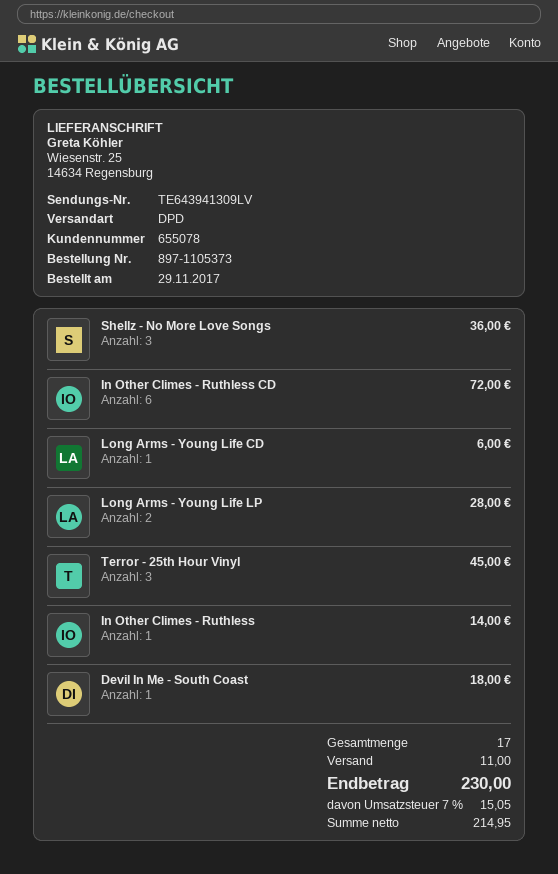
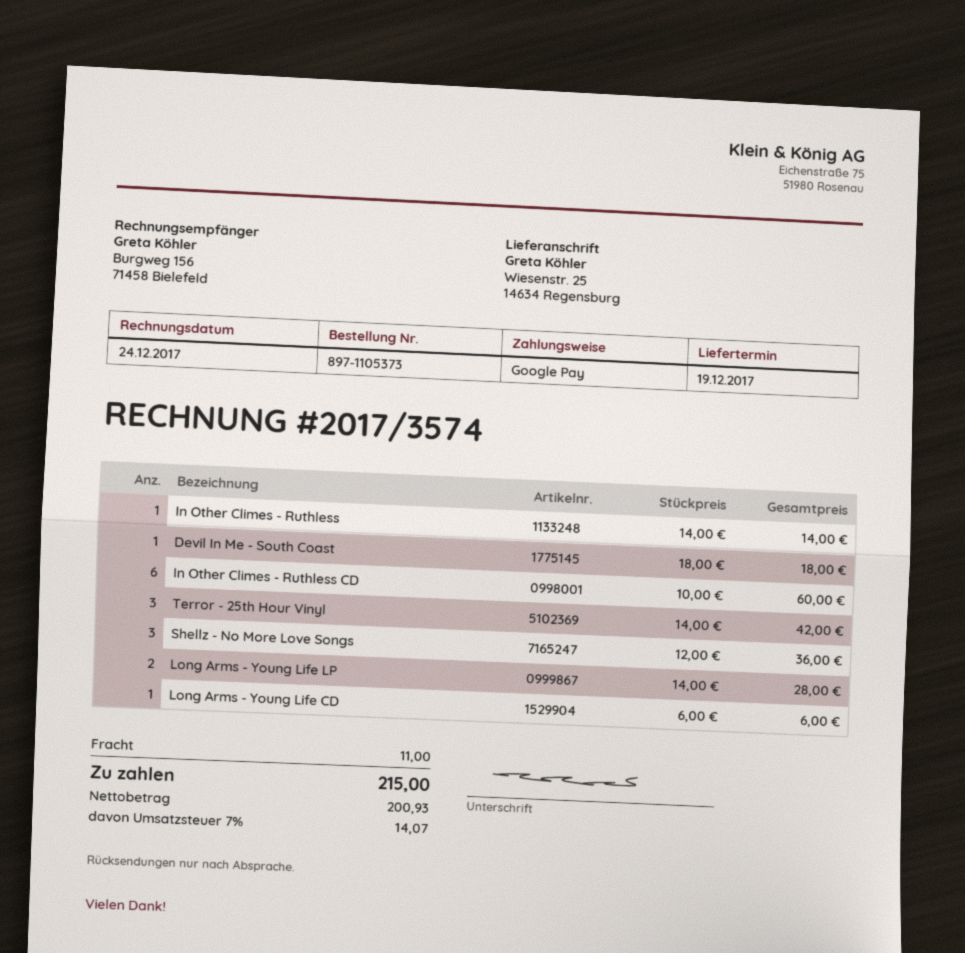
In Other Climes - Ruthless CD: 6 for 72.00 -> 6 for 60.00
Terror - 25th Hour Vinyl: 3 for 45.00 -> 3 for 42.00
net: 214.95 -> 200.93
tax: 7% = 15.05 -> 7% = 14.07
total: 230.00 -> 215.00

